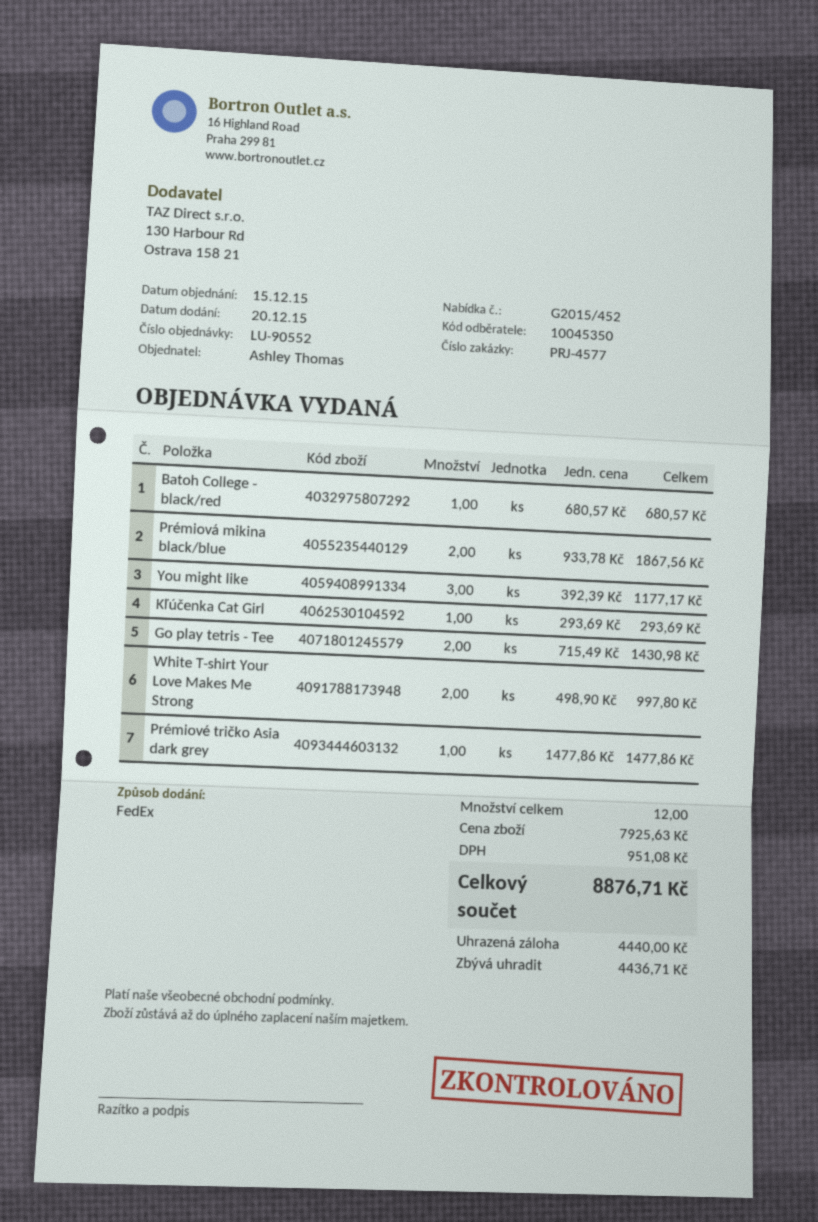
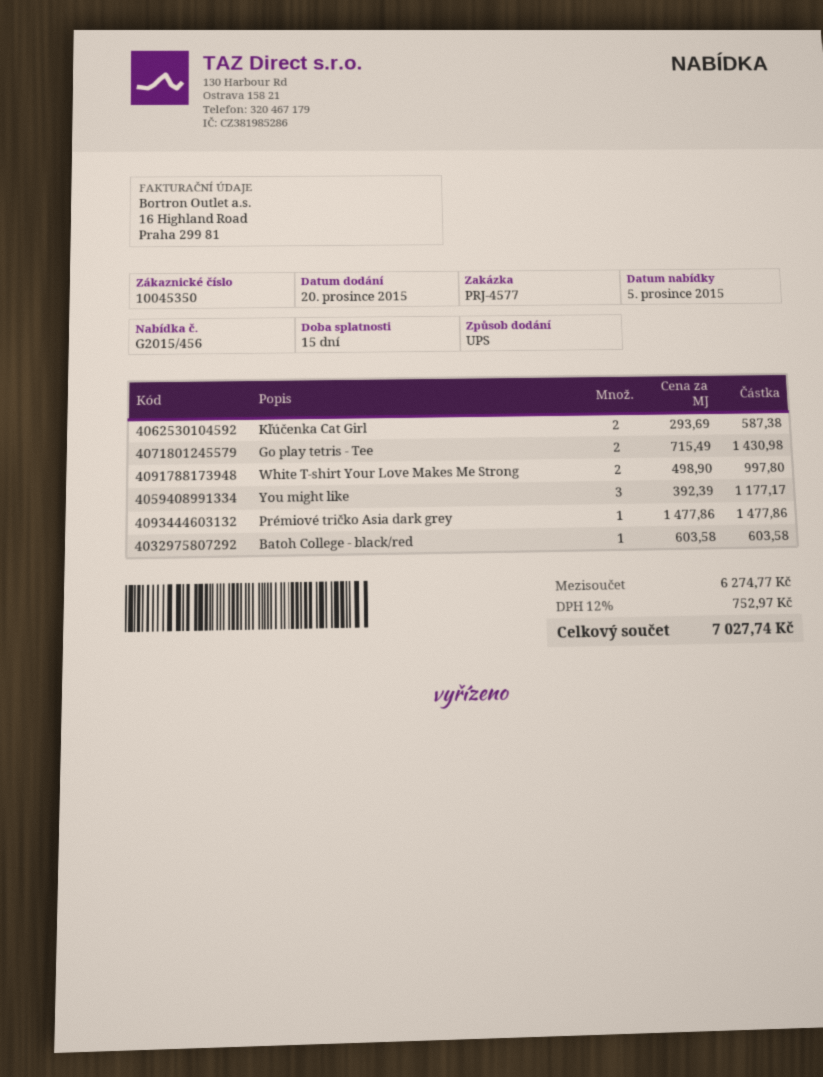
quote number: G2015/452 -> G2015/456
shipping method: FedEx -> UPS
Batoh College - black/red: 1 x 680.57 = 680.57 -> 1 x 603.58 = 603.58
Prémiová mikina black/blue: 2 x 933.78 = 1867.56 -> none
Kľúčenka Cat Girl: 1 x 293.69 = 293.69 -> 2 x 293.69 = 587.38
subtotal: 7925.63 -> 6274.77
tax: 951.08 -> 752.97
total: 8876.71 -> 7027.74

